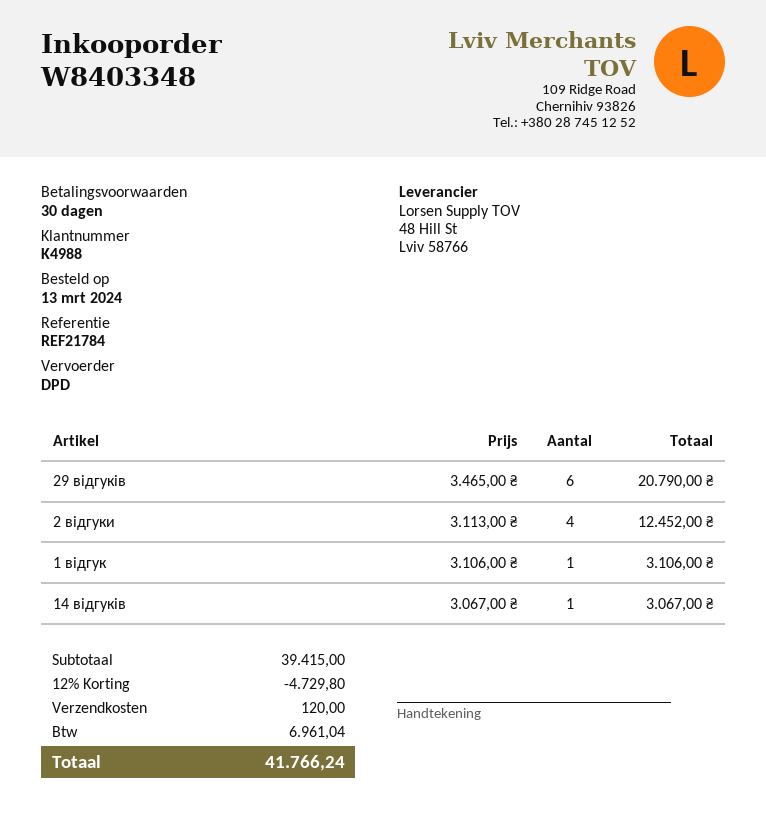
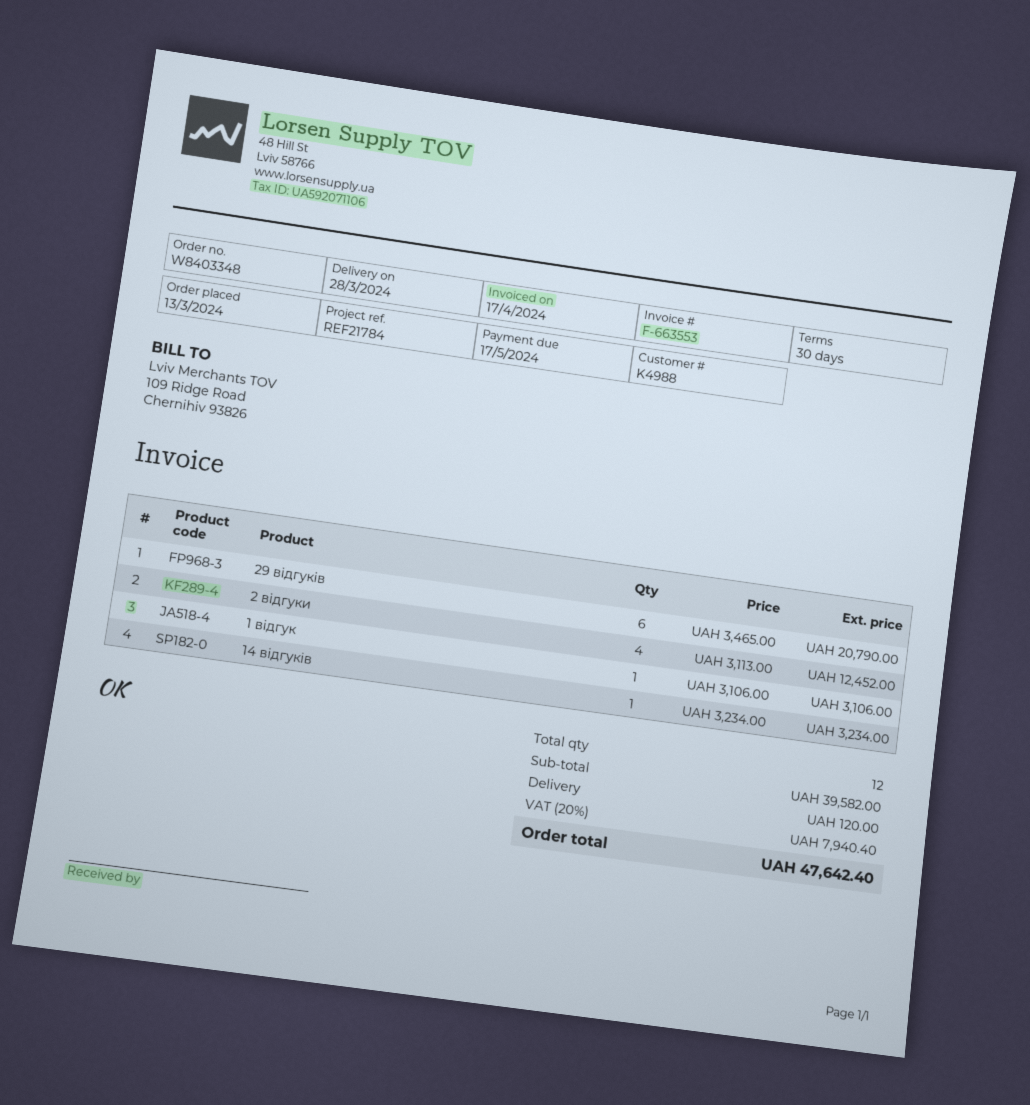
14 відгуків: 1 x 3067.00 = 3067.00 -> 1 x 3234.00 = 3234.00
subtotal: 39415.00 -> 39582.00
discount: 12% = 4729.80 -> none
tax: 6961.04 -> 7940.40
total: 41766.24 -> 47642.40

